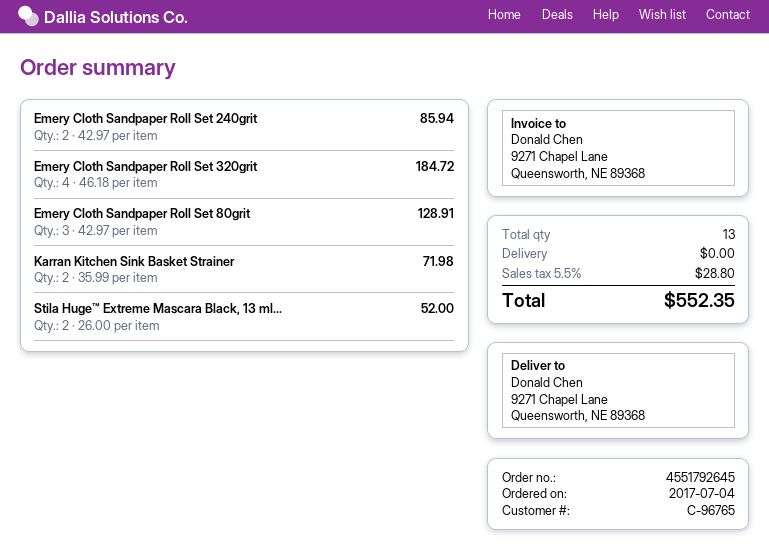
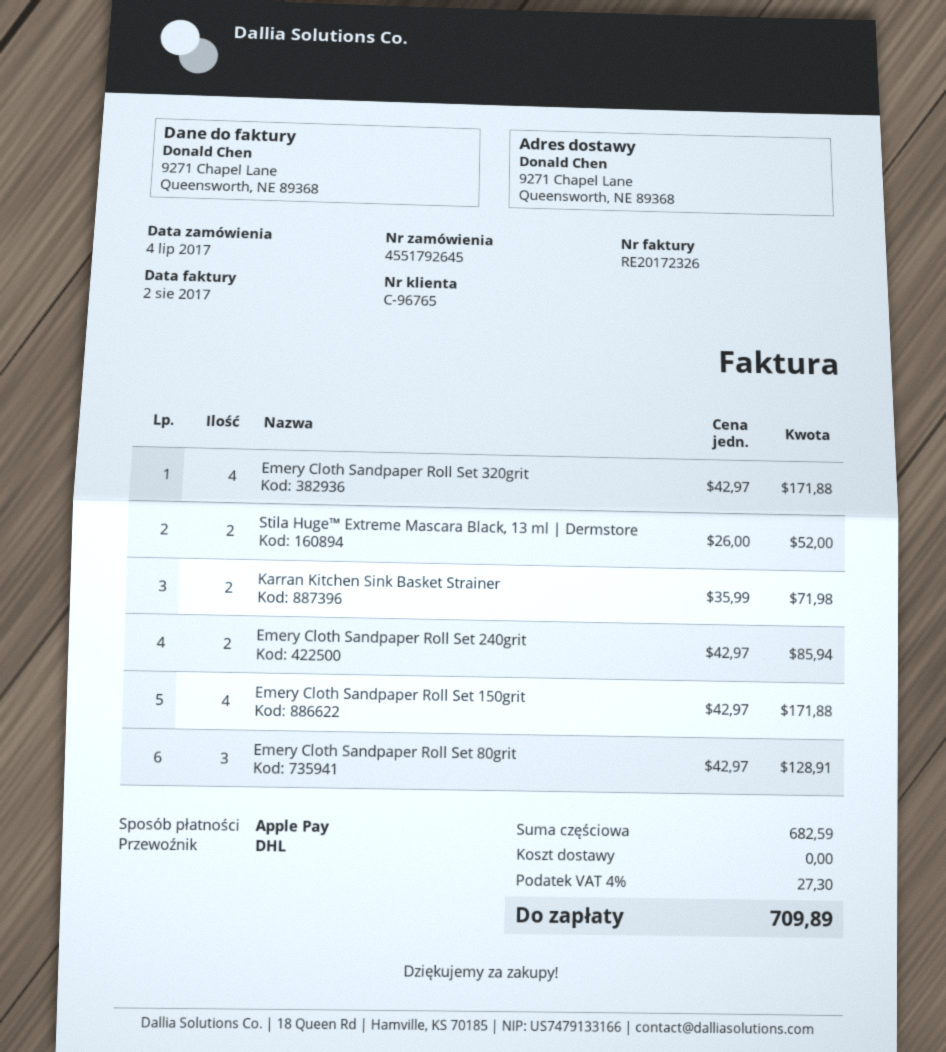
Emery Cloth Sandpaper Roll Set 320grit: 4 x 46.18 = 184.72 -> 4 x 42.97 = 171.88
Emery Cloth Sandpaper Roll Set 150grit: none -> 4 x 42.97 = 171.88
tax: 5.5% = 28.80 -> 4% = 27.30
total: 552.35 -> 709.89

